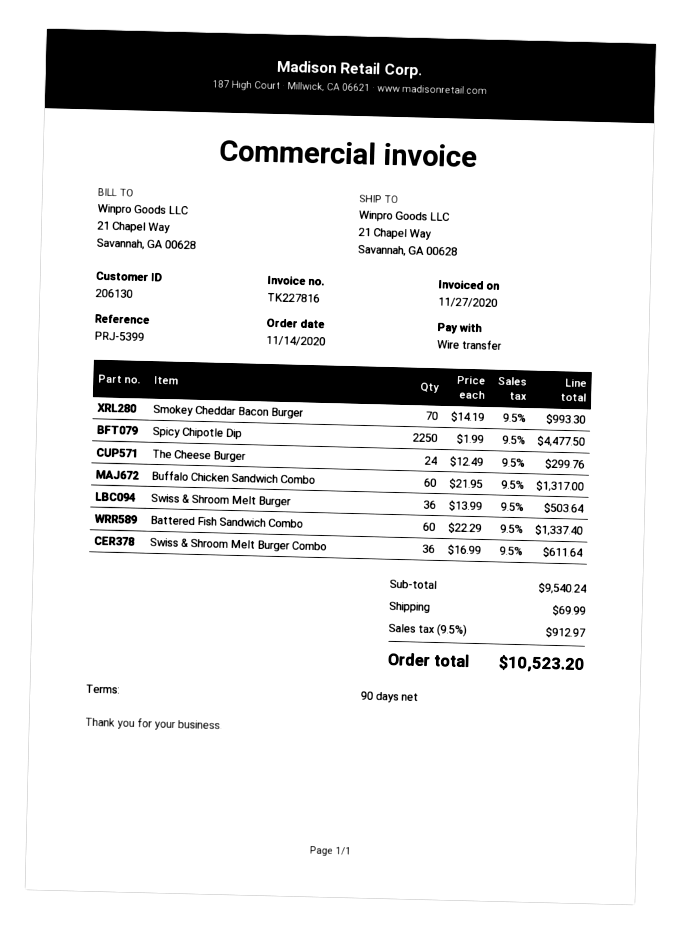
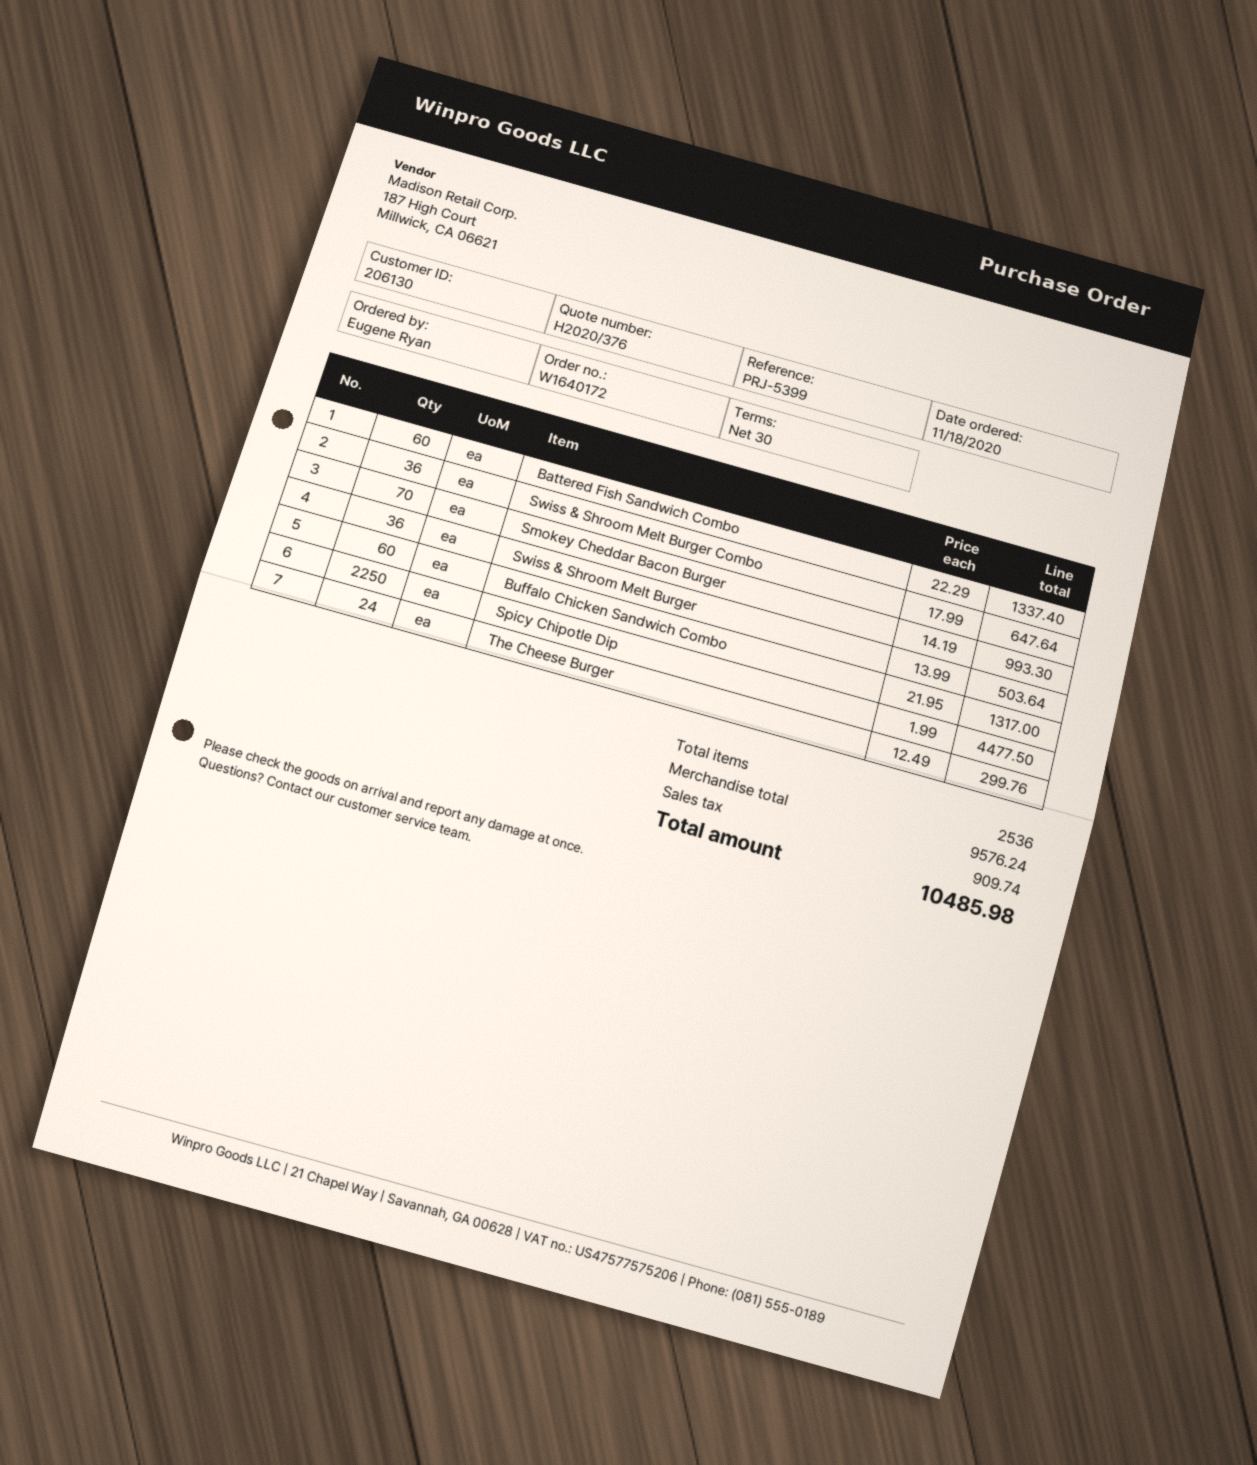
order date: 2020-11-14 -> 2020-11-18
payment terms: 90 days -> 30 days
Swiss & Shroom Melt Burger Combo: 36 x 16.99 = 611.64 -> 36 x 17.99 = 647.64
subtotal: 9540.24 -> 9576.24
shipping: 69.99 -> none
tax: 912.97 -> 909.74
total: 10523.20 -> 10485.98

